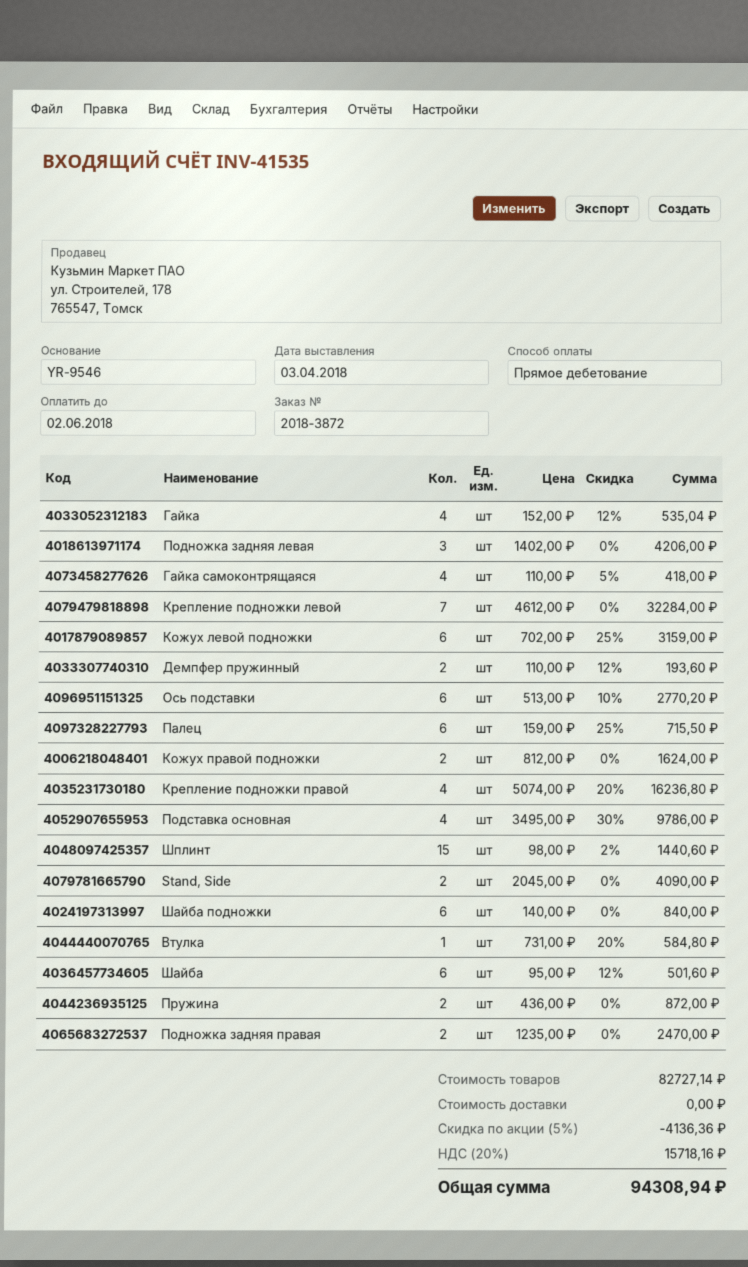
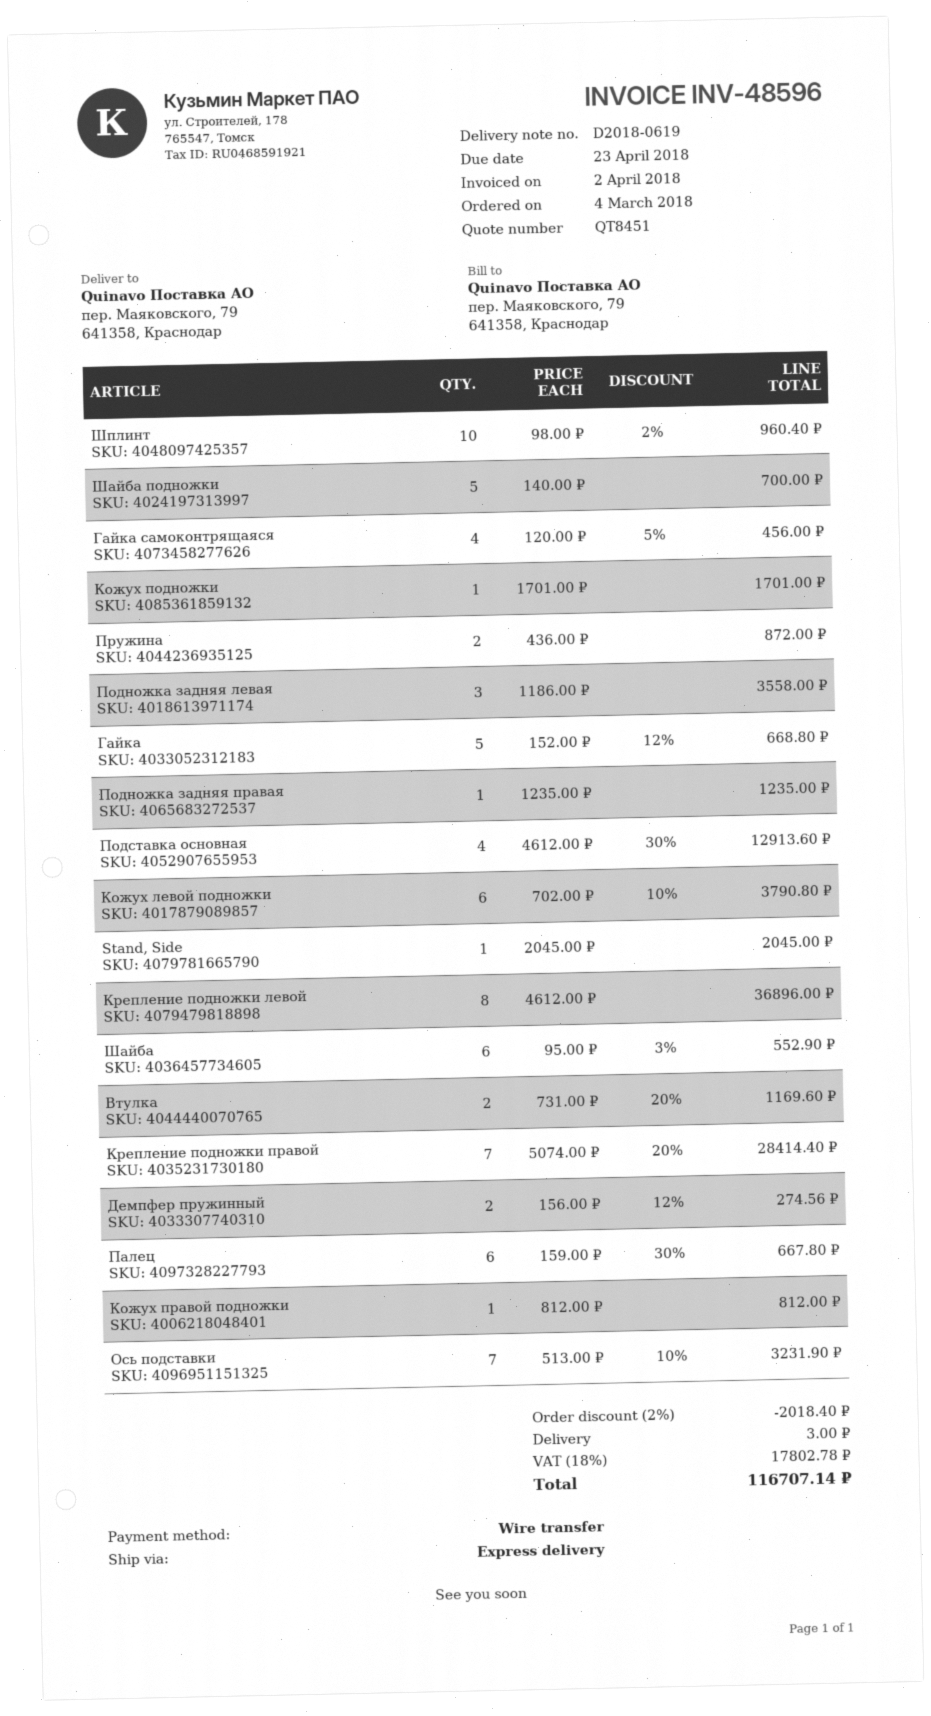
invoice number: INV-41535 -> INV-48596
invoice date: 2018-04-03 -> 2018-04-02
due date: 2018-06-02 -> 2018-04-23
payment method: direct debit -> bank transfer
Гайка: 4 x 152.00 - 12% = 535.04 -> 5 x 152.00 - 12% = 668.80
Подножка задняя левая: 3 x 1402.00 = 4206.00 -> 3 x 1186.00 = 3558.00
Гайка самоконтрящаяся: 4 x 110.00 - 5% = 418.00 -> 4 x 120.00 - 5% = 456.00
Крепление подножки левой: 7 x 4612.00 = 32284.00 -> 8 x 4612.00 = 36896.00
Кожух левой подножки: 6 x 702.00 - 25% = 3159.00 -> 6 x 702.00 - 10% = 3790.80
Демпфер пружинный: 2 x 110.00 - 12% = 193.60 -> 2 x 156.00 - 12% = 274.56
Ось подставки: 6 x 513.00 - 10% = 2770.20 -> 7 x 513.00 - 10% = 3231.90
Палец: 6 x 159.00 - 25% = 715.50 -> 6 x 159.00 - 30% = 667.80
Кожух правой подножки: 2 x 812.00 = 1624.00 -> 1 x 812.00 = 812.00
Крепление подножки правой: 4 x 5074.00 - 20% = 16236.80 -> 7 x 5074.00 - 20% = 28414.40
Подставка основная: 4 x 3495.00 - 30% = 9786.00 -> 4 x 4612.00 - 30% = 12913.60
Шплинт: 15 x 98.00 - 2% = 1440.60 -> 10 x 98.00 - 2% = 960.40
Stand, Side: 2 x 2045.00 = 4090.00 -> 1 x 2045.00 = 2045.00
Шайба подножки: 6 x 140.00 = 840.00 -> 5 x 140.00 = 700.00
Втулка: 1 x 731.00 - 20% = 584.80 -> 2 x 731.00 - 20% = 1169.60
Шайба: 6 x 95.00 - 12% = 501.60 -> 6 x 95.00 - 3% = 552.90
Подножка задняя правая: 2 x 1235.00 = 2470.00 -> 1 x 1235.00 = 1235.00
Кожух подножки: none -> 1 x 1701.00 = 1701.00
discount: 5% = 4136.36 -> 2% = 2018.40
shipping: 0.00 -> 3.00
tax: 20% = 15718.16 -> 18% = 17802.78
total: 94308.94 -> 116707.14

